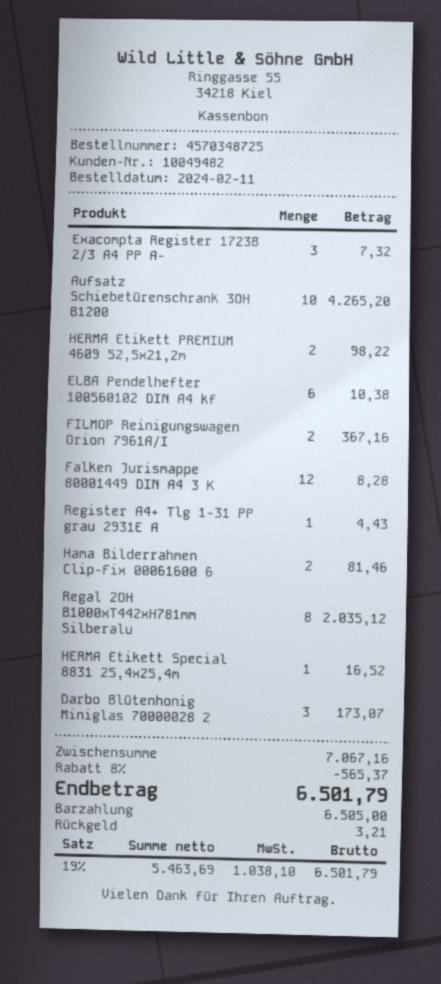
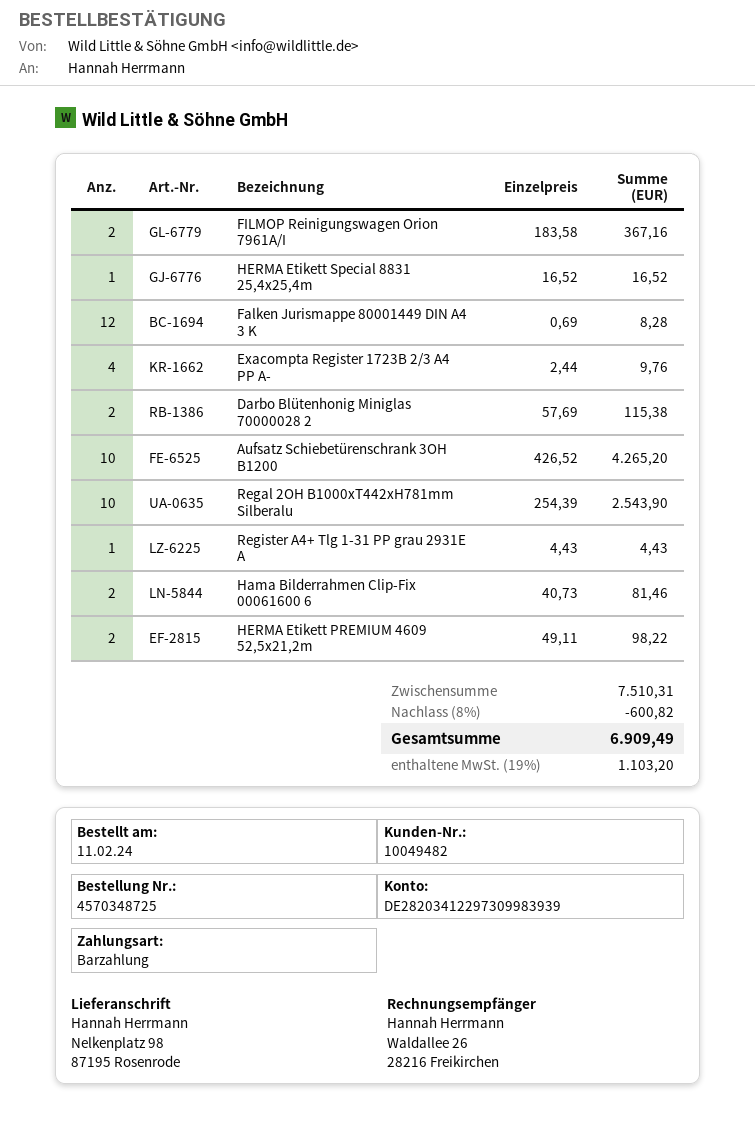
Exacompta Register 1723B 2/3 A4 PP A-: 3 for 7.32 -> 4 for 9.76
ELBA Pendelhefter 100560102 DIN A4 kf: 6 for 10.38 -> none
Regal 2OH B1000xT442xH781mm Silberalu: 8 for 2035.12 -> 10 for 2543.90
Darbo Blütenhonig Miniglas 70000028 2: 3 for 173.07 -> 2 for 115.38
subtotal: 7067.16 -> 7510.31
discount: 8% = 565.37 -> 8% = 600.82
tax: 19% = 1038.10 -> 19% = 1103.20
total: 6501.79 -> 6909.49

